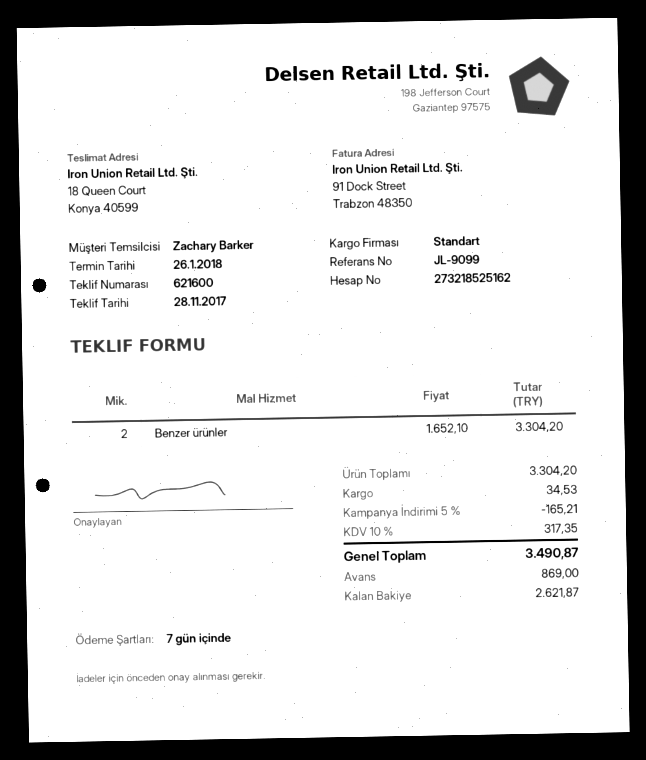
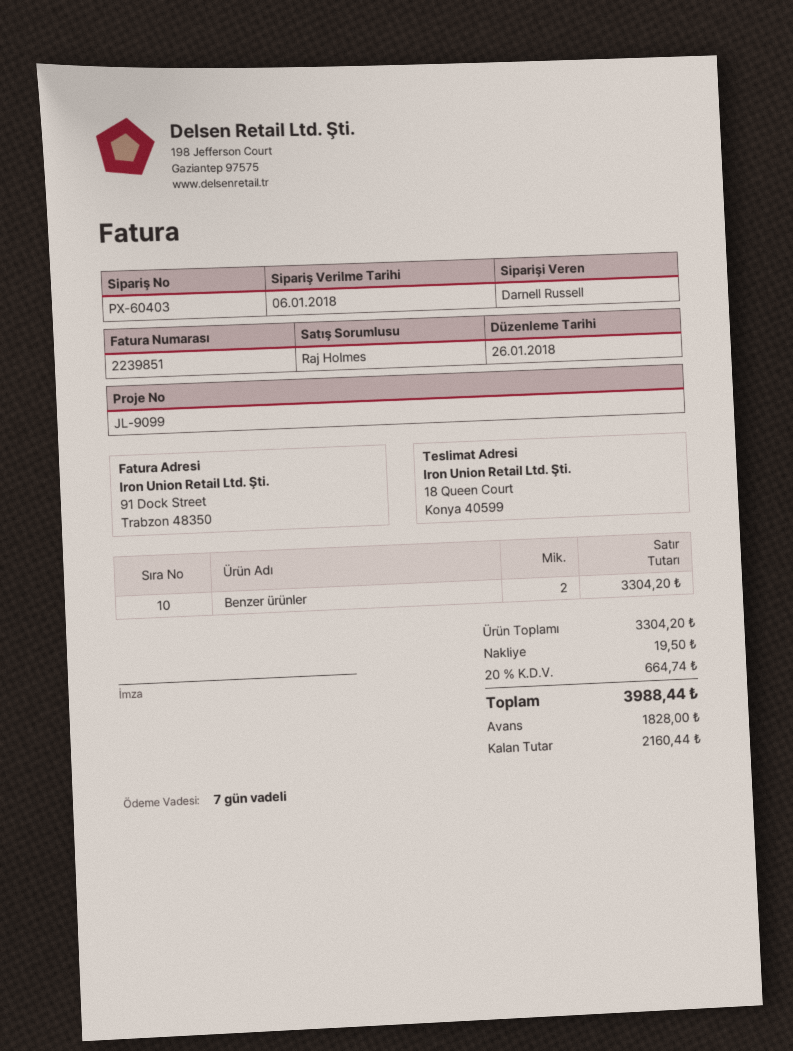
sales rep: Zachary Barker -> Raj Holmes
discount: 5% = 165.21 -> none
shipping: 34.53 -> 19.50
tax: 10% = 317.35 -> 20% = 664.74
total: 3490.87 -> 3988.44
deposit: 869.00 -> 1828.00
balance: 2621.87 -> 2160.44

